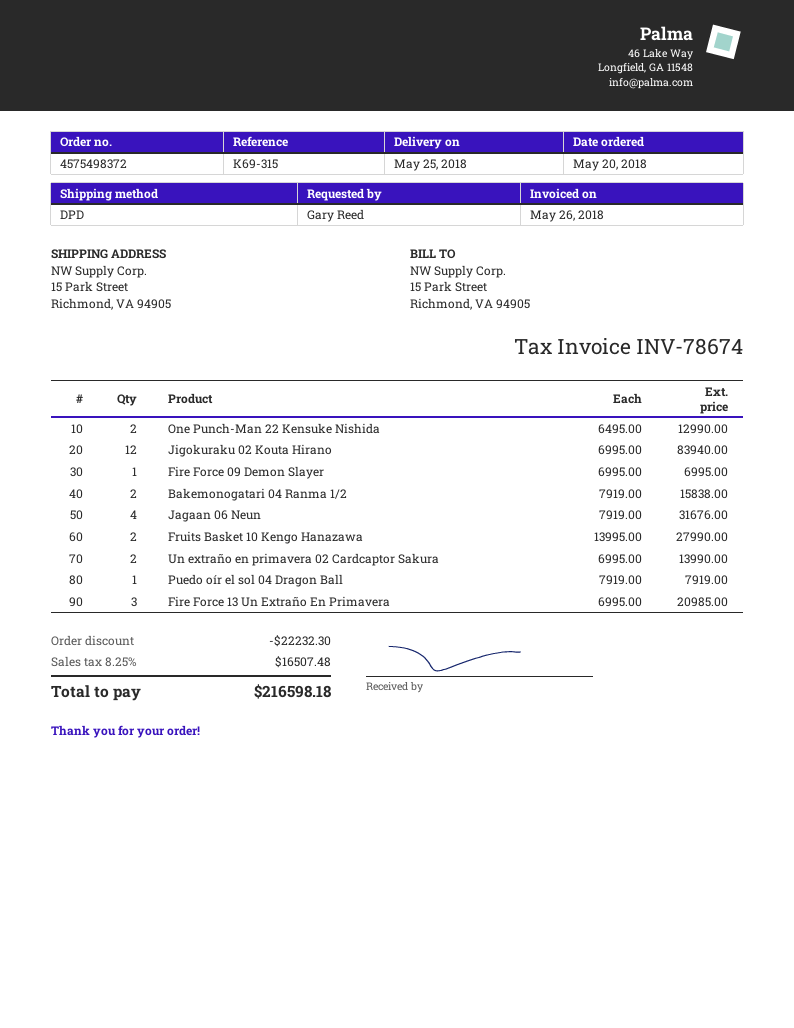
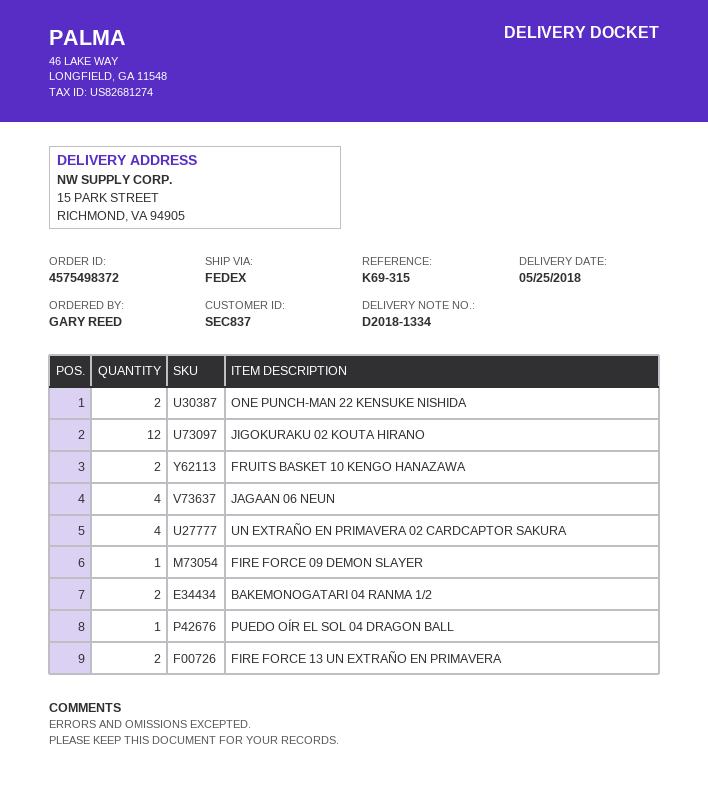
shipping method: DPD -> FedEx
Un extraño en primavera 02 Cardcaptor Sakura: 2 -> 4
Fire Force 13 Un Extraño En Primavera: 3 -> 2

